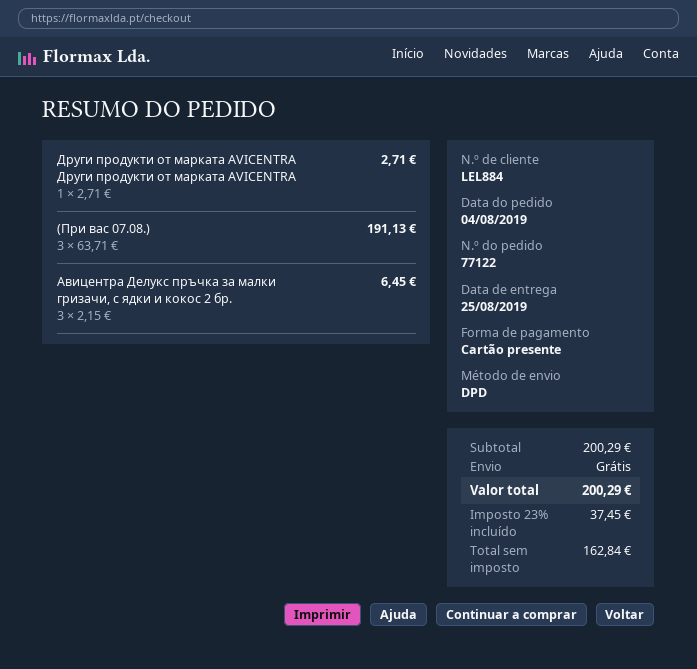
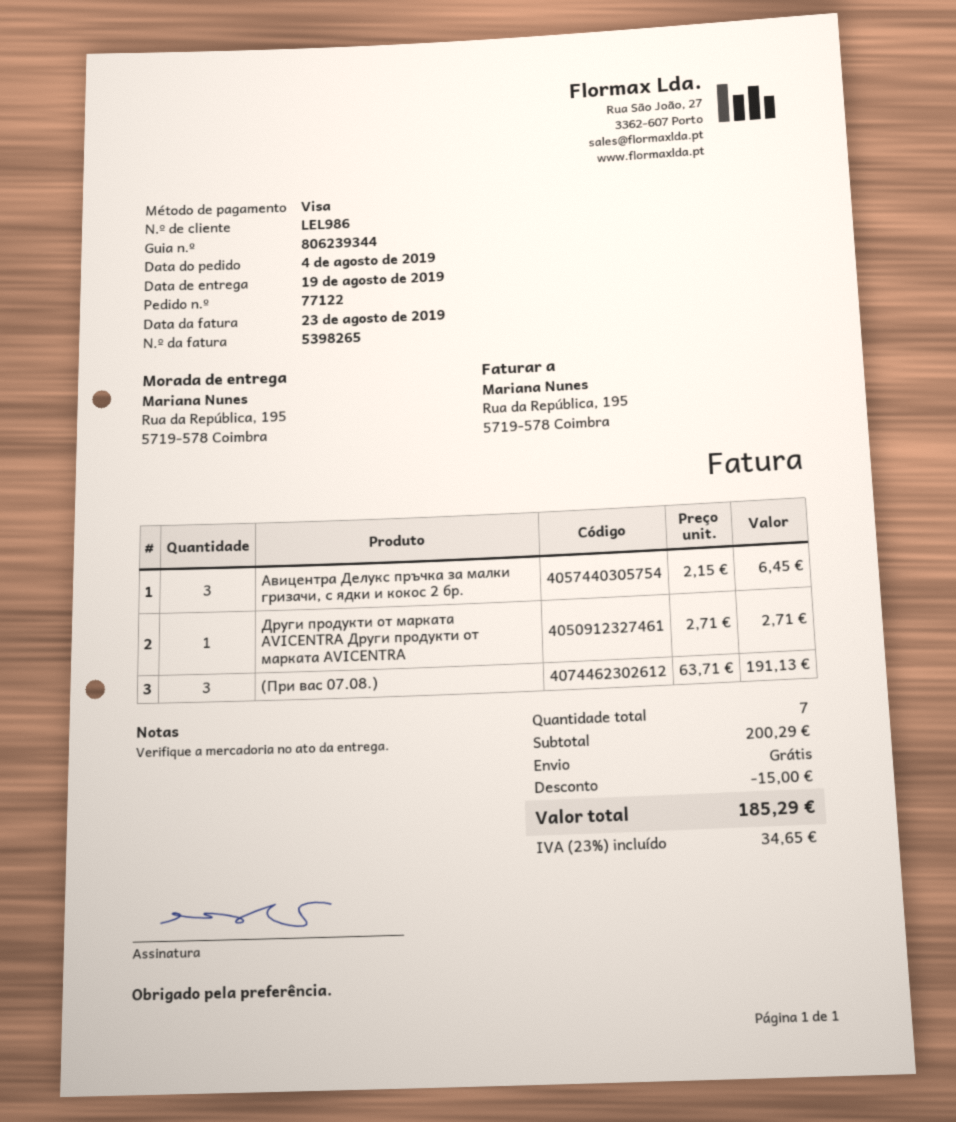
delivery date: 2019-08-25 -> 2019-08-19
customer number: LEL884 -> LEL986
payment method: gift card -> Visa
discount: none -> 15.00
tax: 23% = 37.45 -> 23% = 34.65
total: 200.29 -> 185.29

